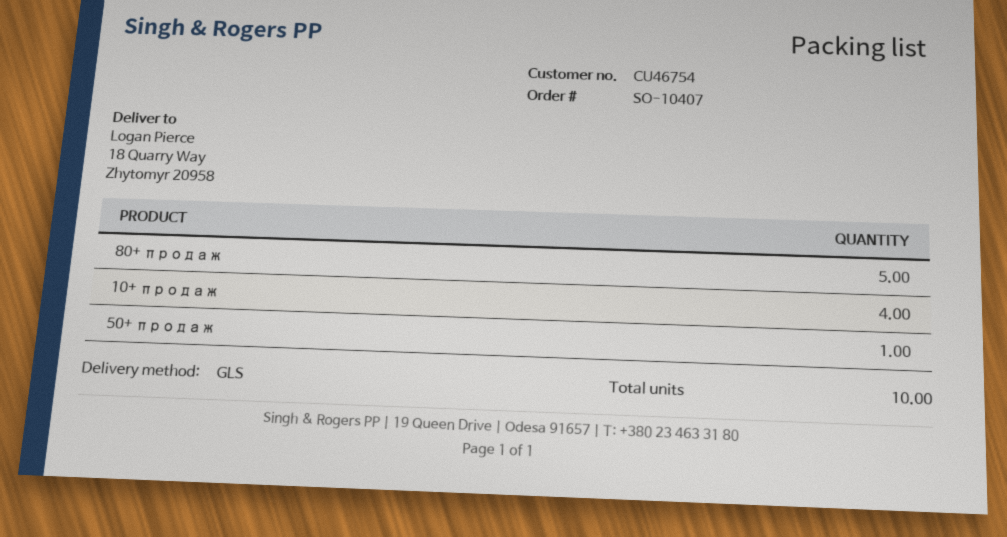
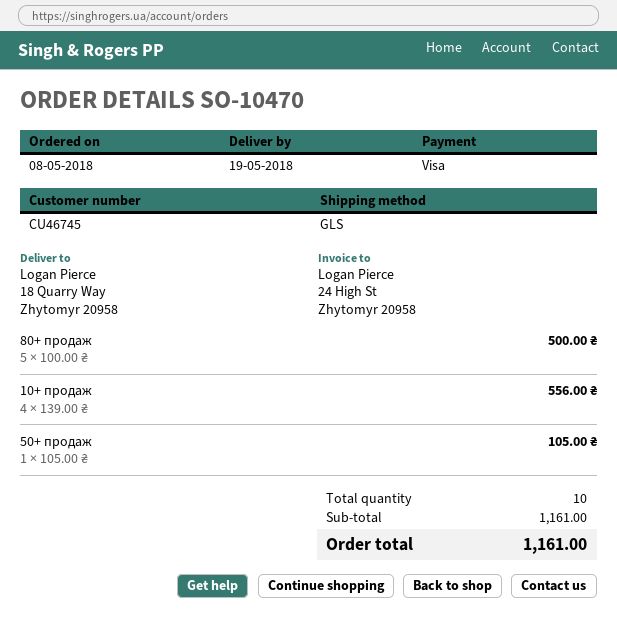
order number: SO-10407 -> SO-10470
customer number: CU46754 -> CU46745

